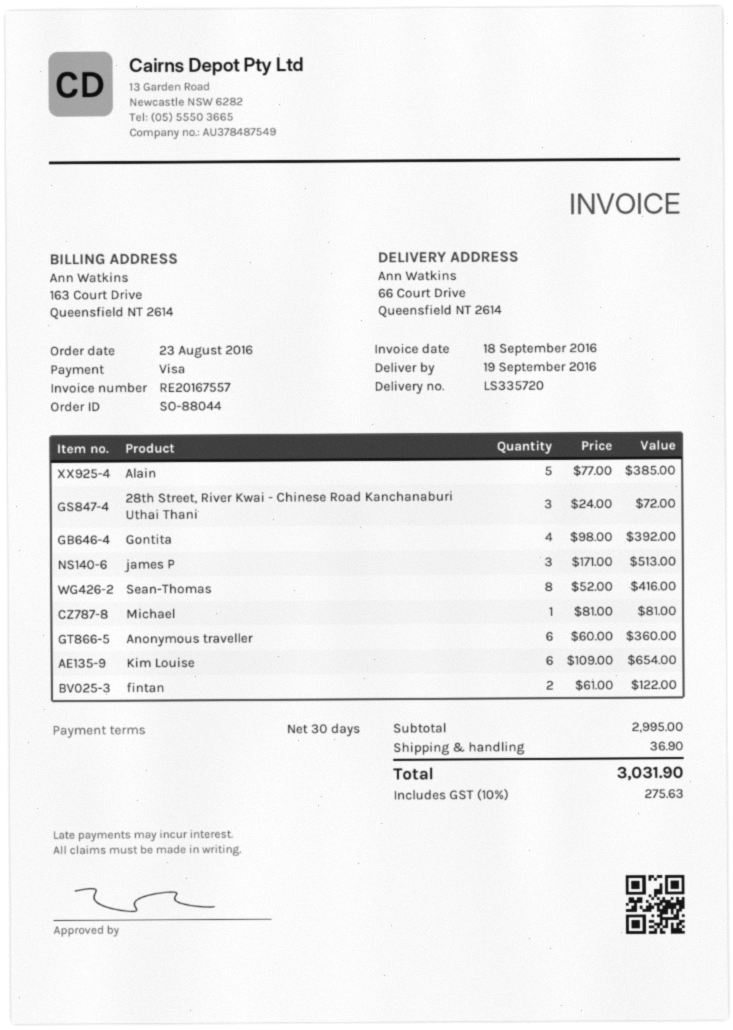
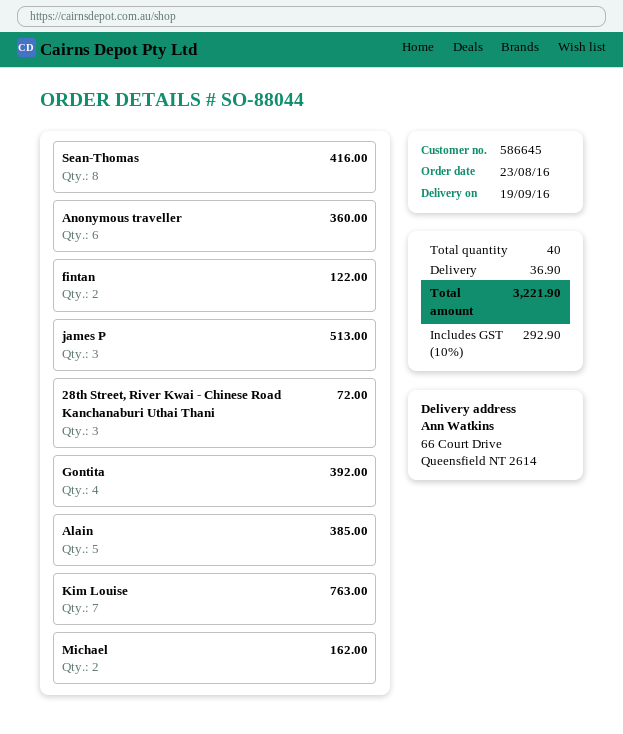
Michael: 1 for 81.00 -> 2 for 162.00
Kim Louise: 6 for 654.00 -> 7 for 763.00
tax: 10% = 275.63 -> 10% = 292.90
total: 3031.90 -> 3221.90

